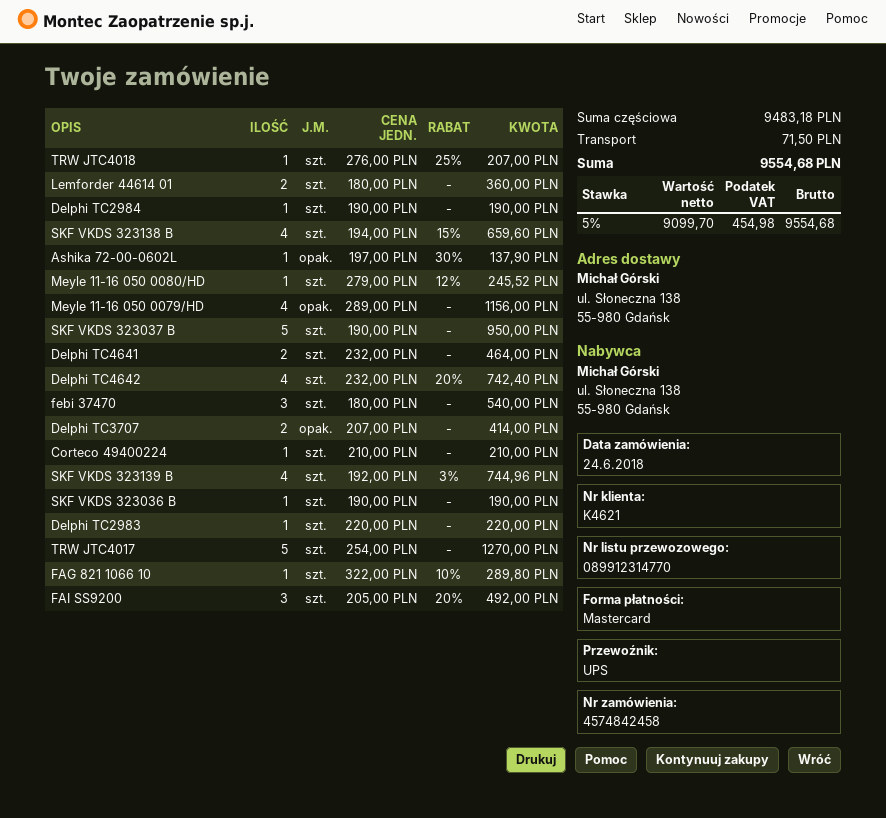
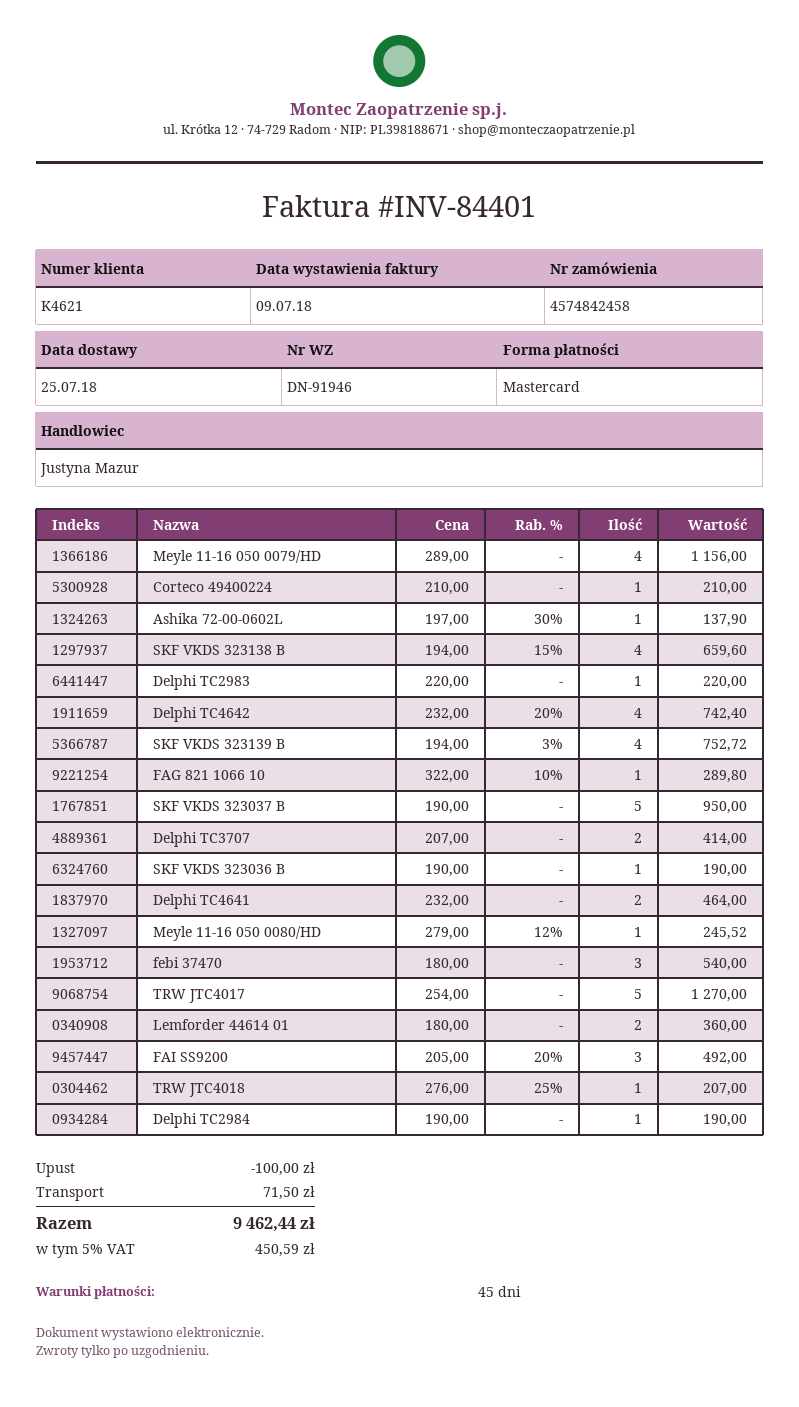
SKF VKDS 323139 B: 4 x 192.00 - 3% = 744.96 -> 4 x 194.00 - 3% = 752.72
discount: none -> 100.00
tax: 5% = 454.98 -> 5% = 450.59
total: 9554.68 -> 9462.44

